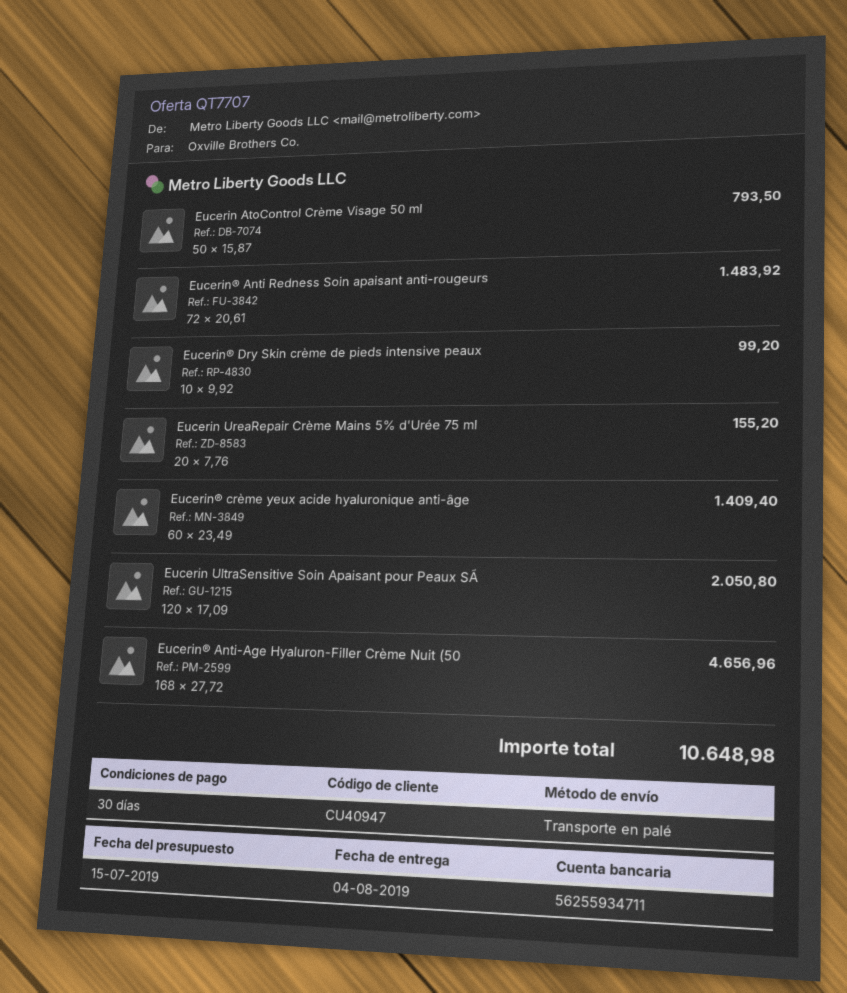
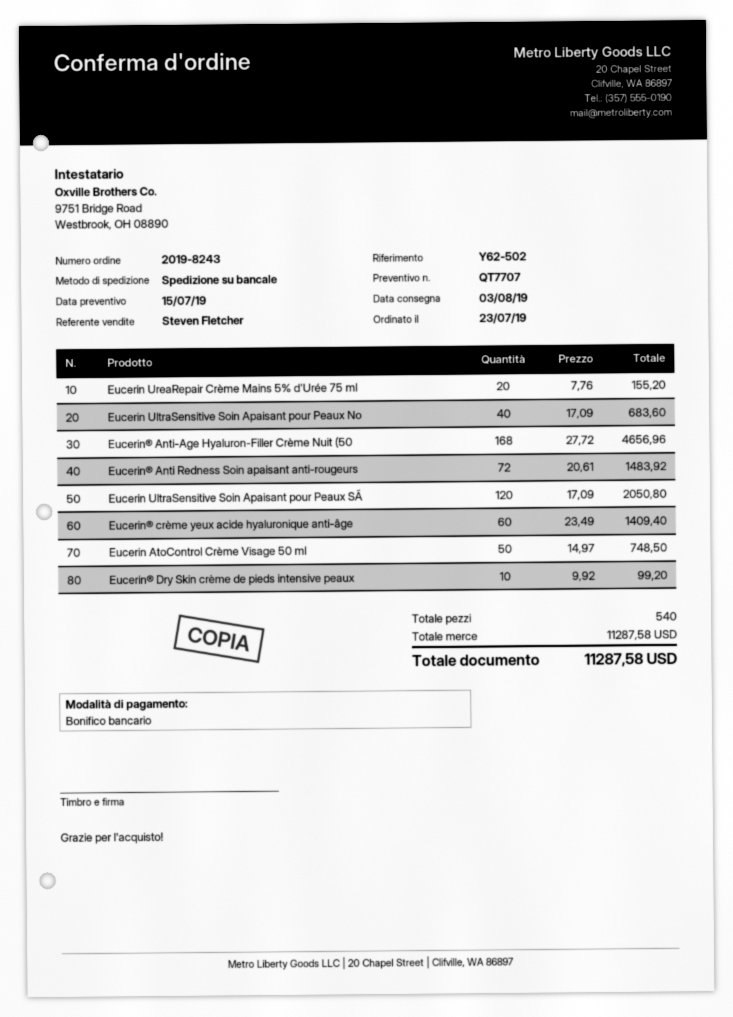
delivery date: 2019-08-04 -> 2019-08-03
Eucerin AtoControl Crème Visage 50 ml: 50 x 15.87 = 793.50 -> 50 x 14.97 = 748.50
Eucerin UltraSensitive Soin Apaisant pour Peaux No: none -> 40 x 17.09 = 683.60
total: 10648.98 -> 11287.58

